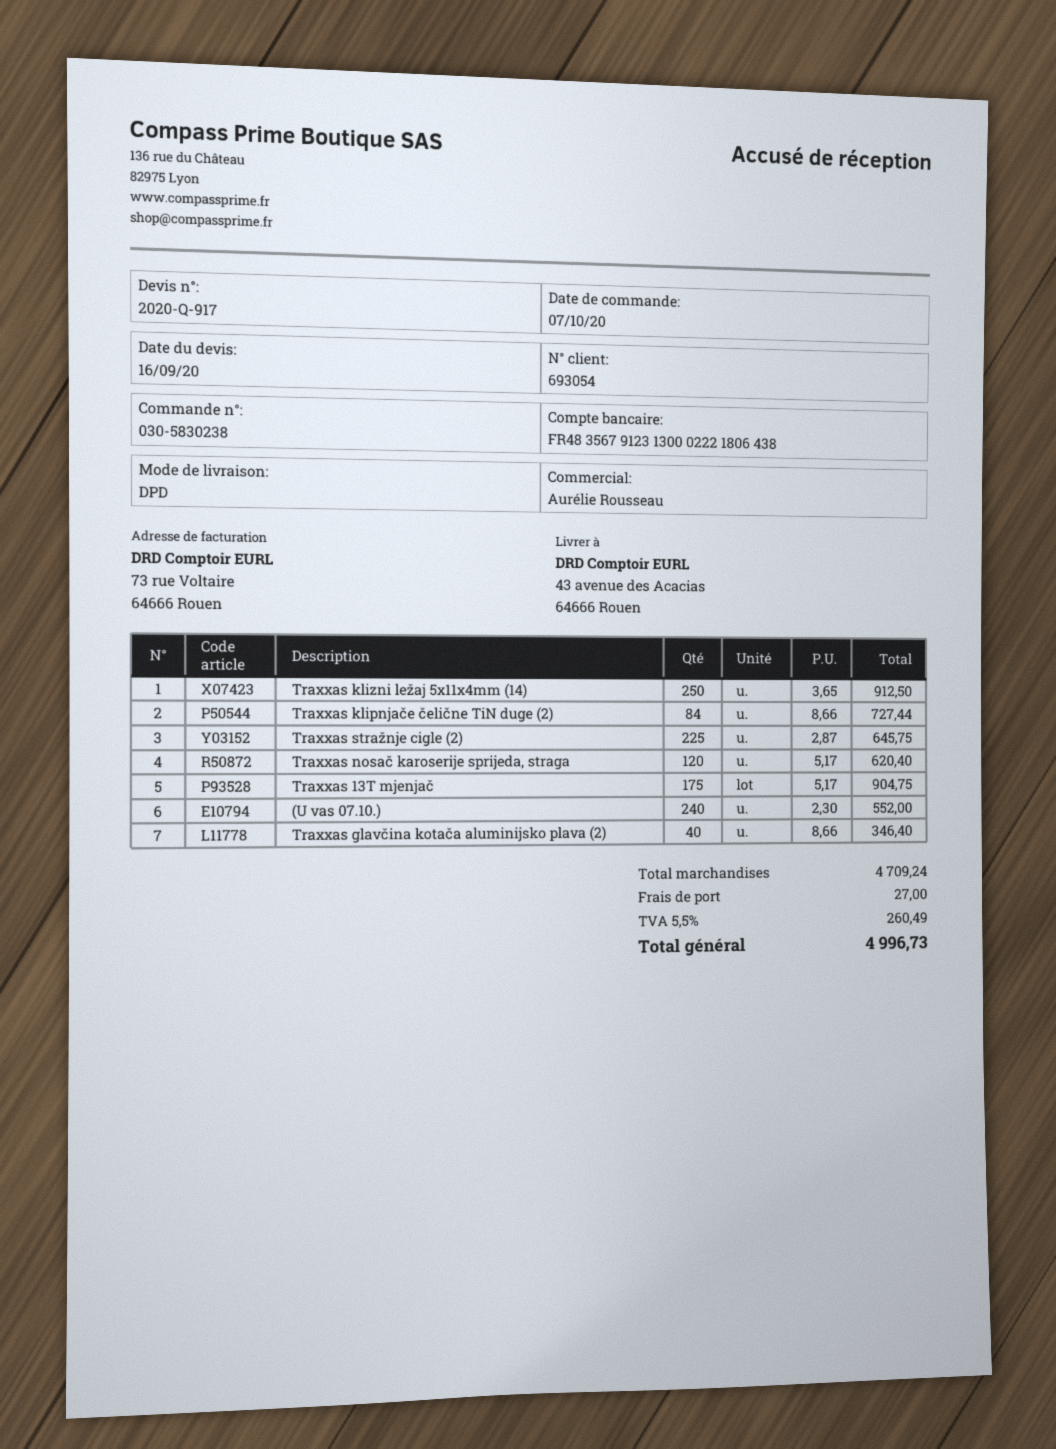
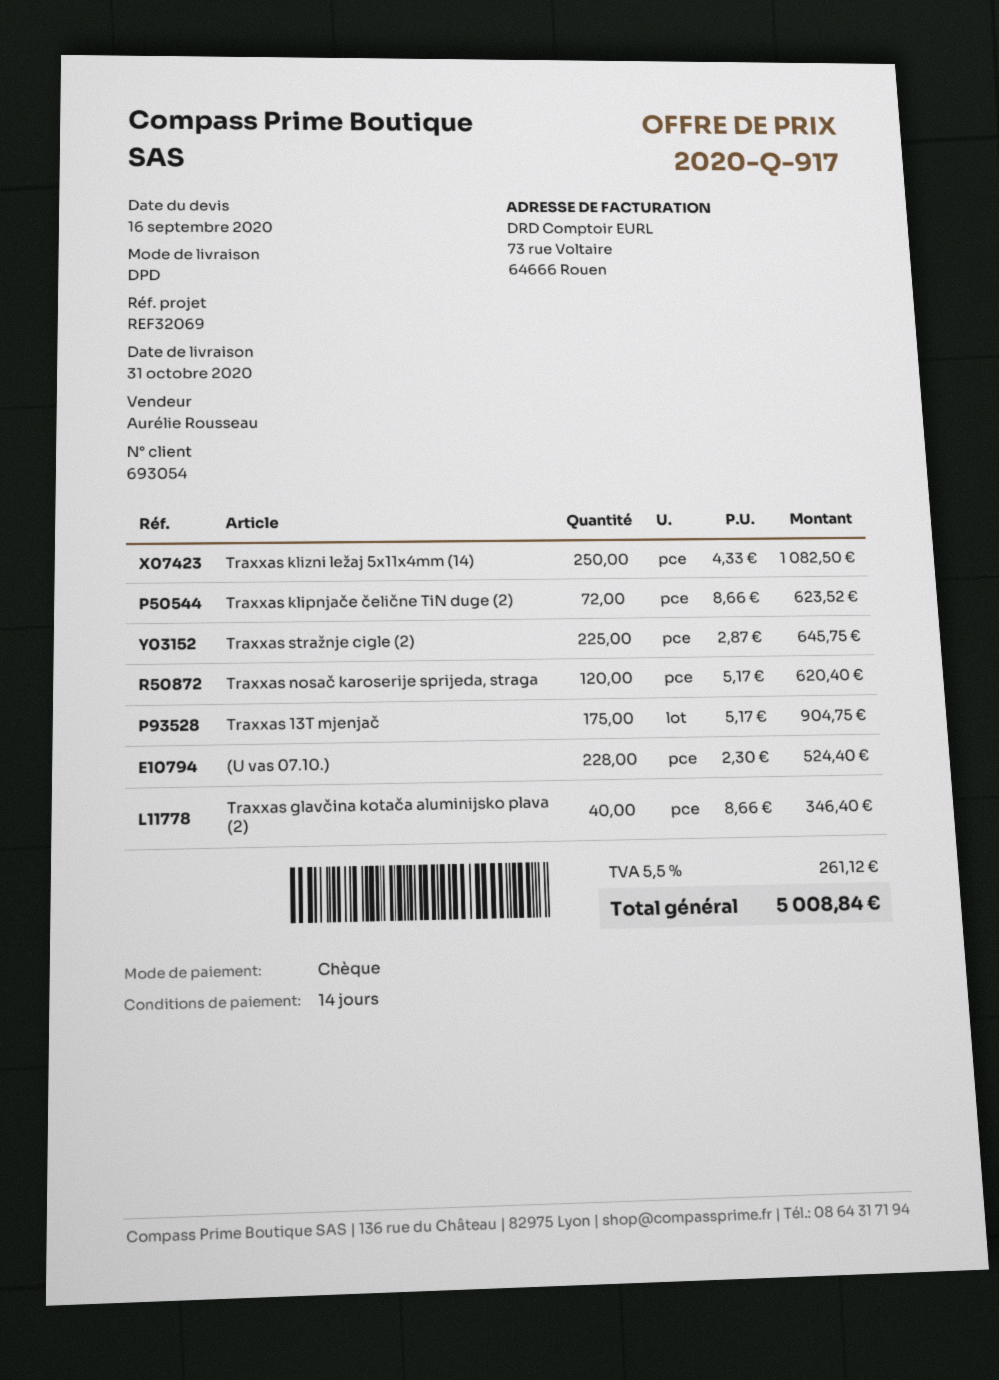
Traxxas klizni ležaj 5x11x4mm (14): 250 x 3.65 = 912.50 -> 250 x 4.33 = 1082.50
Traxxas klipnjače čelične TiN duge (2): 84 x 8.66 = 727.44 -> 72 x 8.66 = 623.52
(U vas 07.10.): 240 x 2.30 = 552.00 -> 228 x 2.30 = 524.40
shipping: 27.00 -> none
tax: 5.5% = 260.49 -> 5.5% = 261.12
total: 4996.73 -> 5008.84

